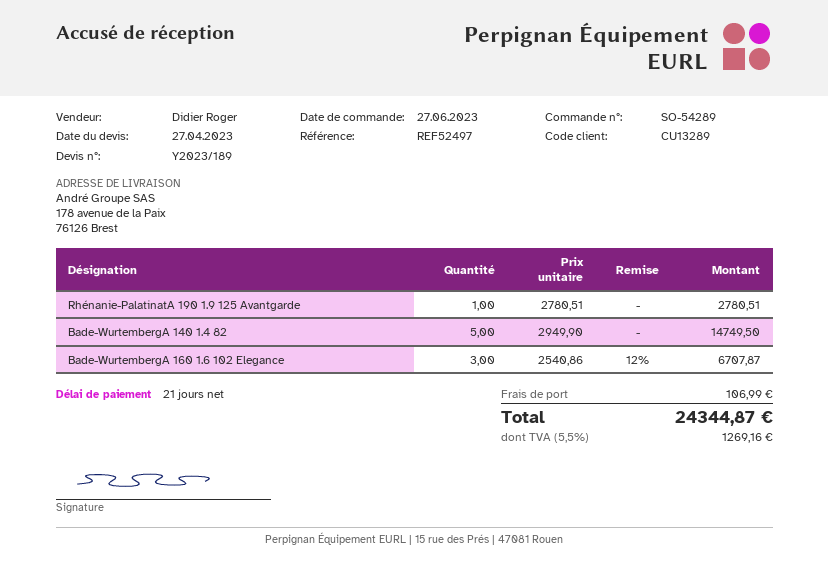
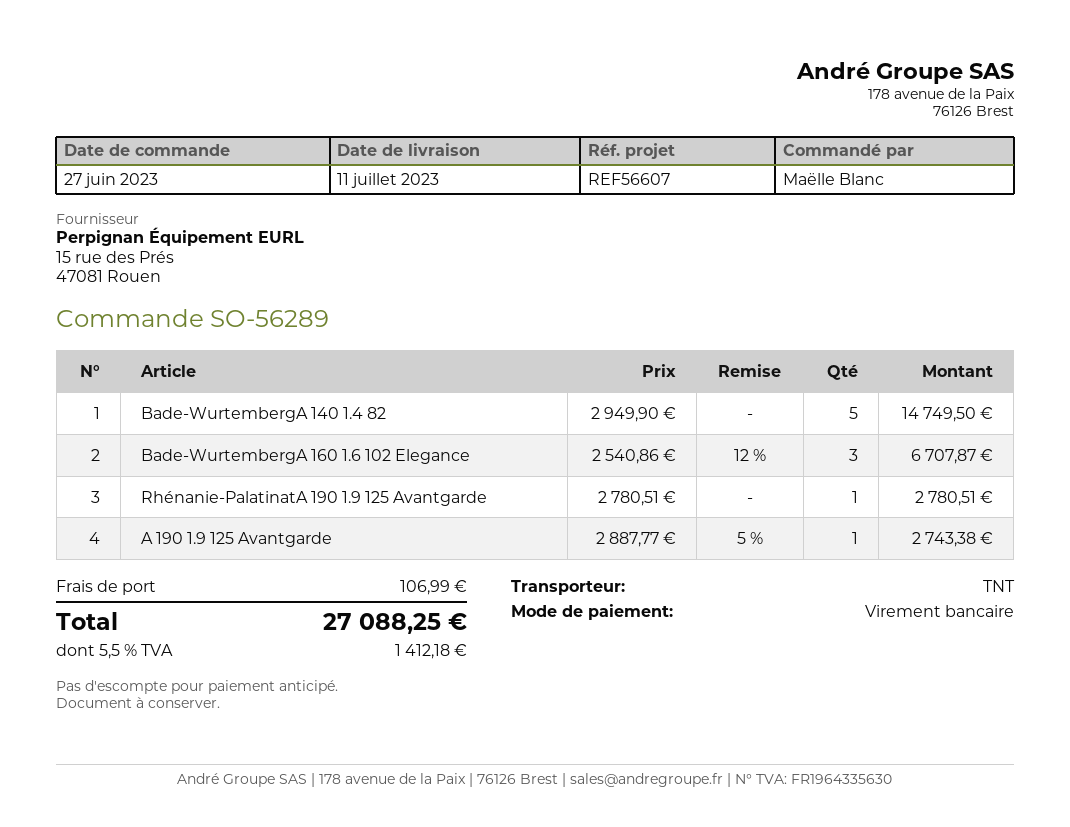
order number: SO-54289 -> SO-56289
reference: REF52497 -> REF56607
A 190 1.9 125 Avantgarde: none -> 1 x 2887.77 - 5% = 2743.38
tax: 5.5% = 1269.16 -> 5.5% = 1412.18
total: 24344.87 -> 27088.25

